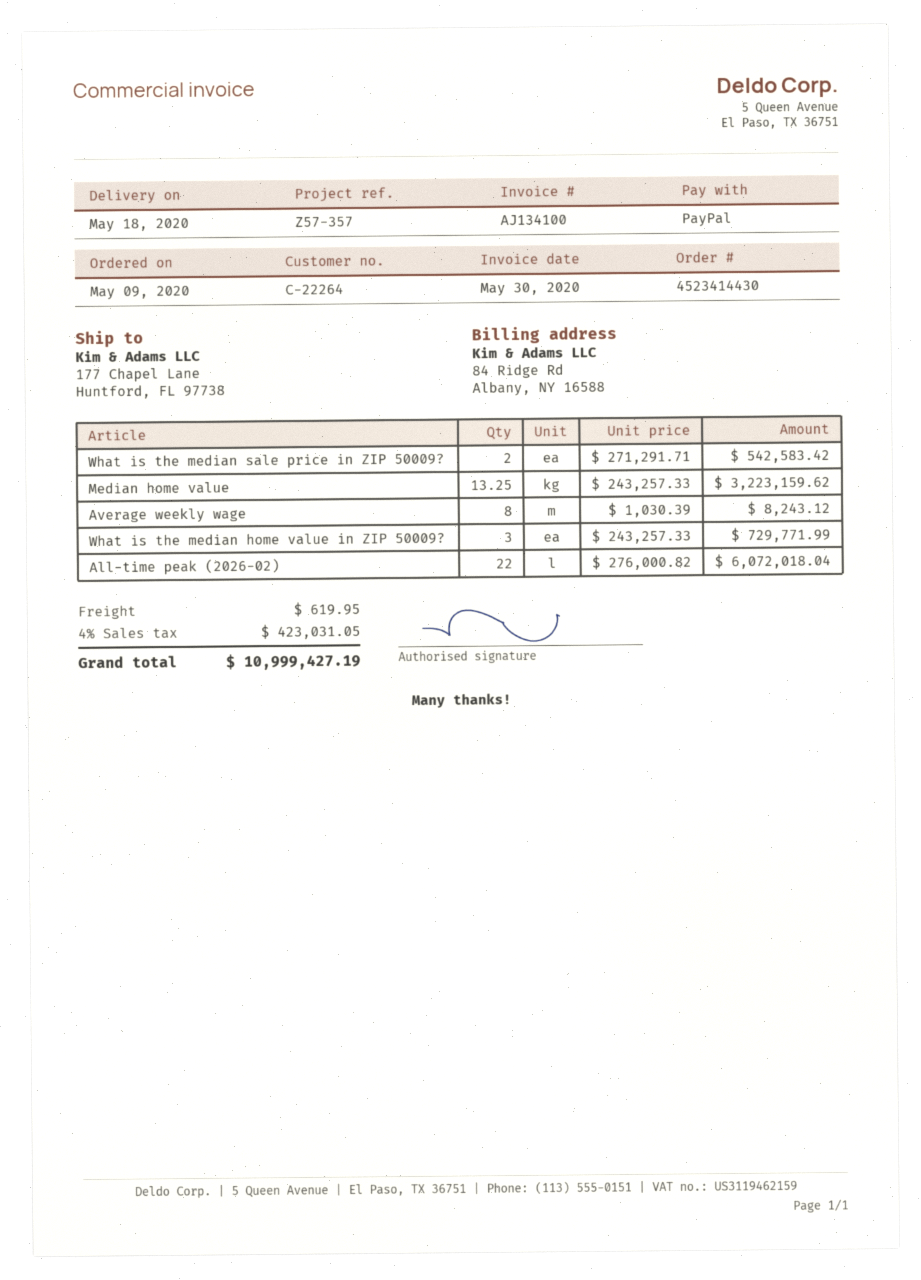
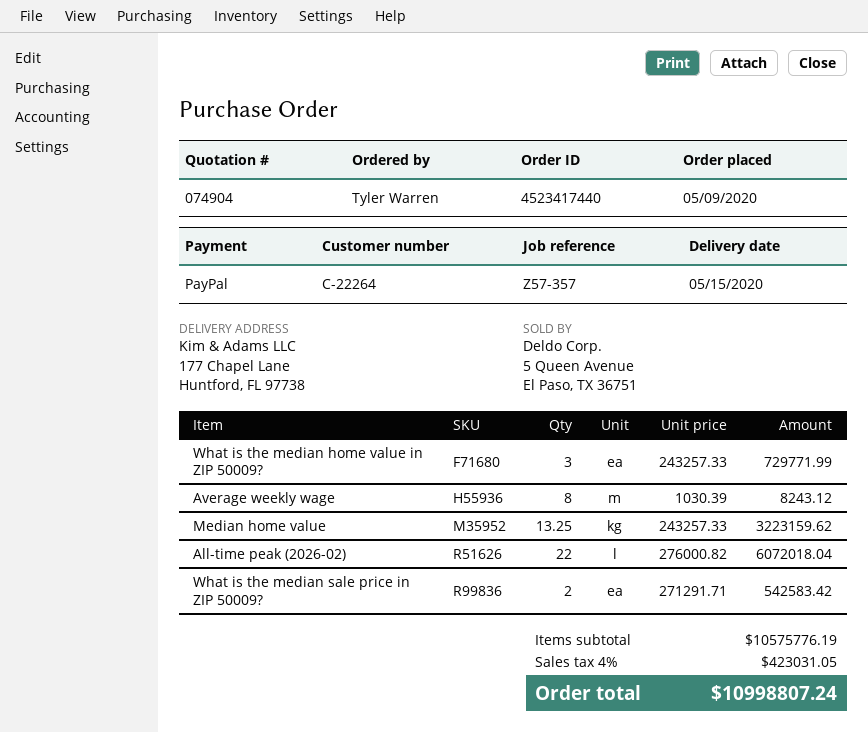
order number: 4523414430 -> 4523417440
delivery date: 2020-05-18 -> 2020-05-15
shipping: 619.95 -> none
total: 10999427.19 -> 10998807.24

